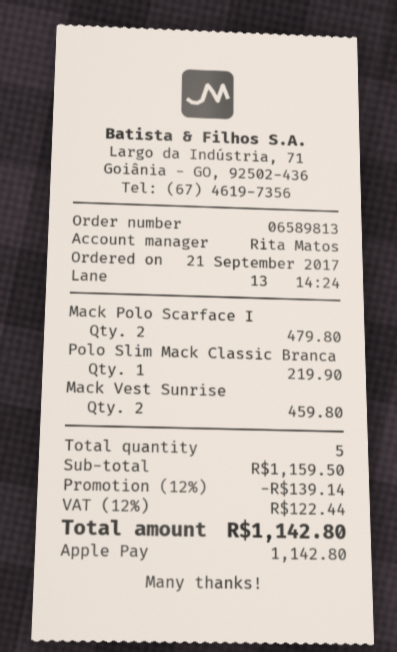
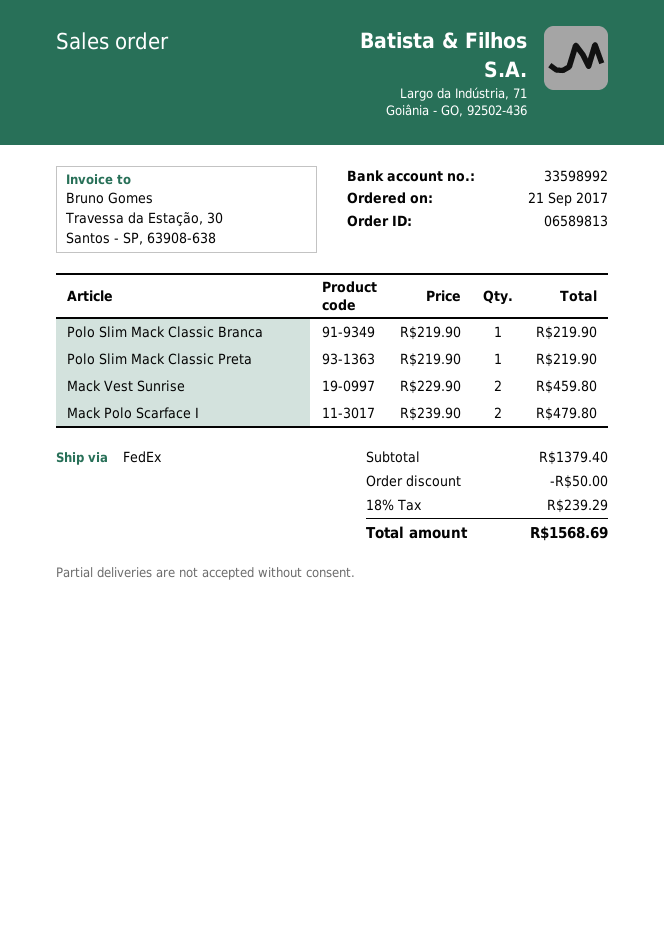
Polo Slim Mack Classic Preta: none -> 1 for 219.90
subtotal: 1159.50 -> 1379.40
discount: 139.14 -> 50.00
tax: 12% = 122.44 -> 18% = 239.29
total: 1142.80 -> 1568.69

